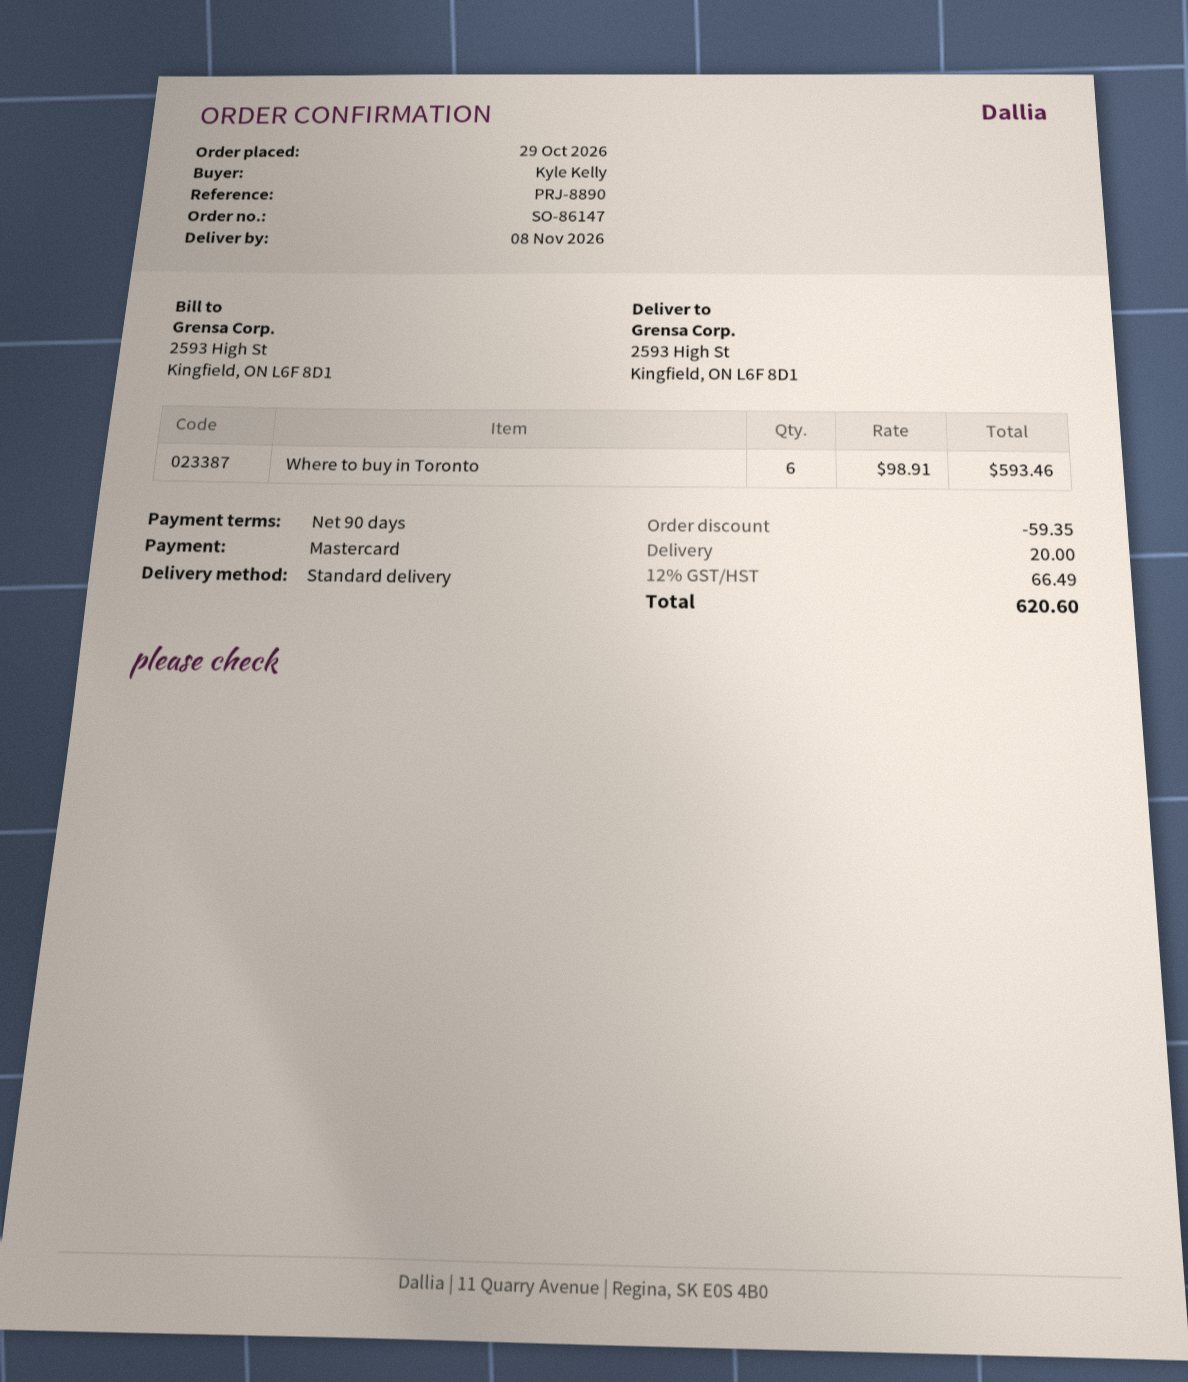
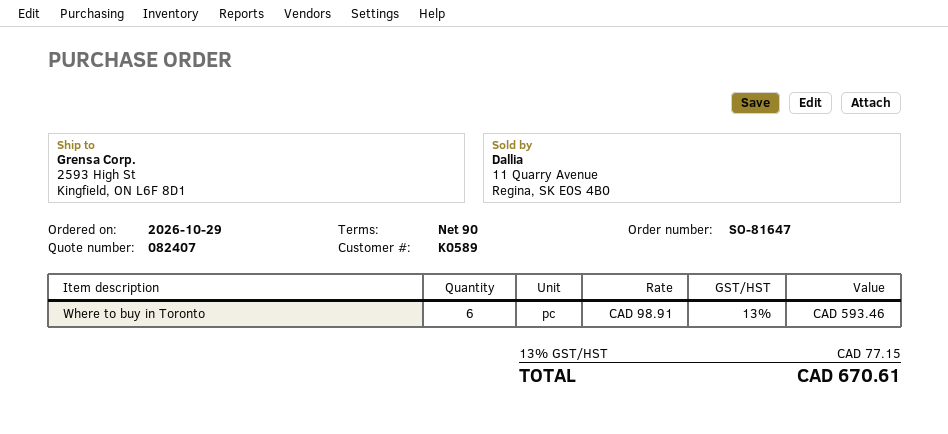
order number: SO-86147 -> SO-81647
discount: 59.35 -> none
shipping: 20.00 -> none
tax: 12% = 66.49 -> 13% = 77.15
total: 620.60 -> 670.61

